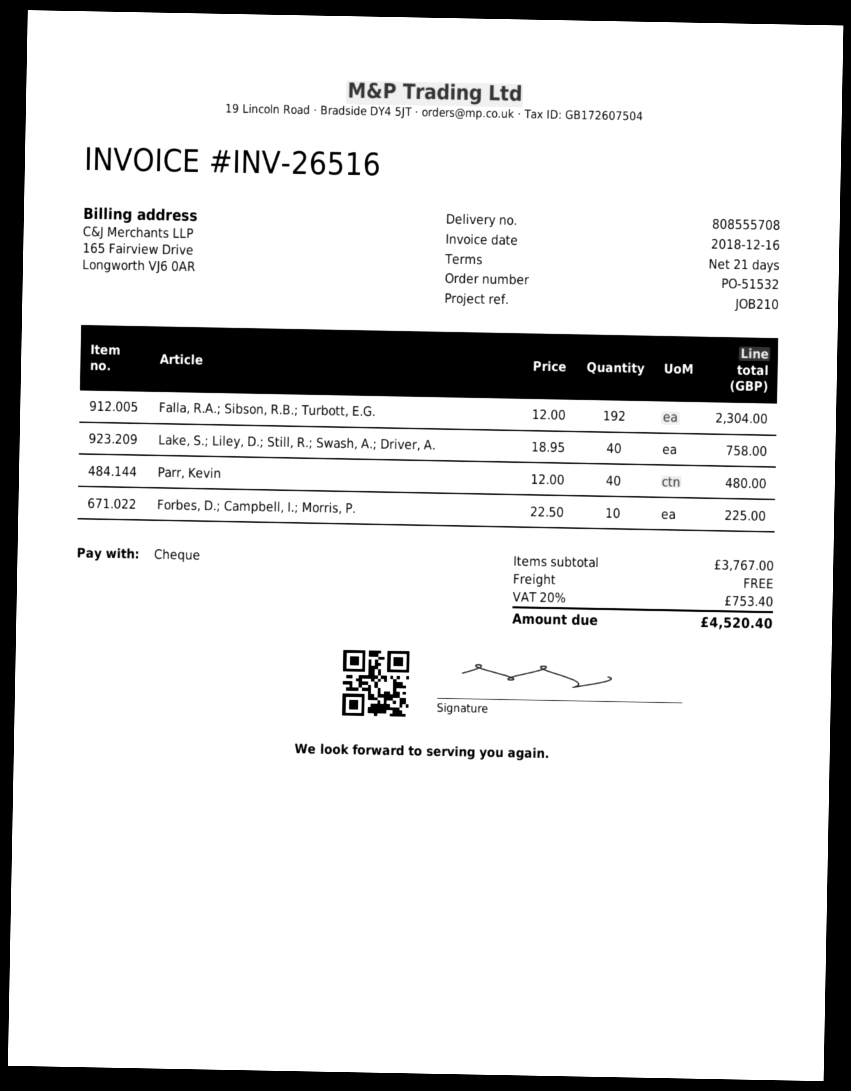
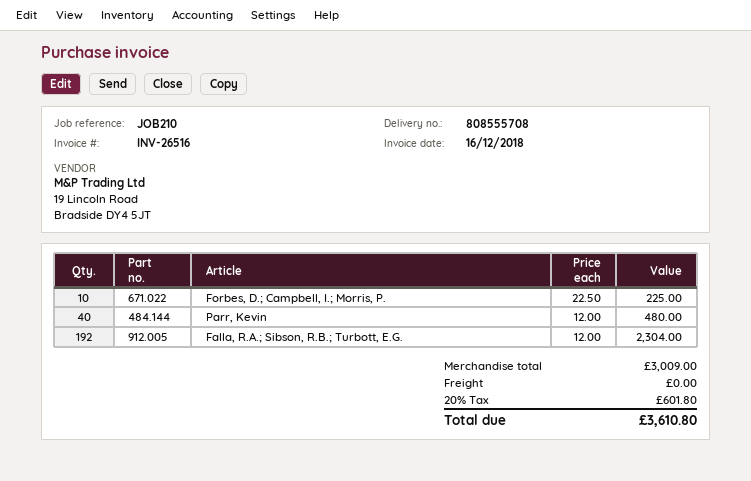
Lake, S.; Liley, D.; Still, R.; Swash, A.; Driver, A.: 40 x 18.95 = 758.00 -> none
subtotal: 3767.00 -> 3009.00
tax: 20% = 753.40 -> 20% = 601.80
total: 4520.40 -> 3610.80

